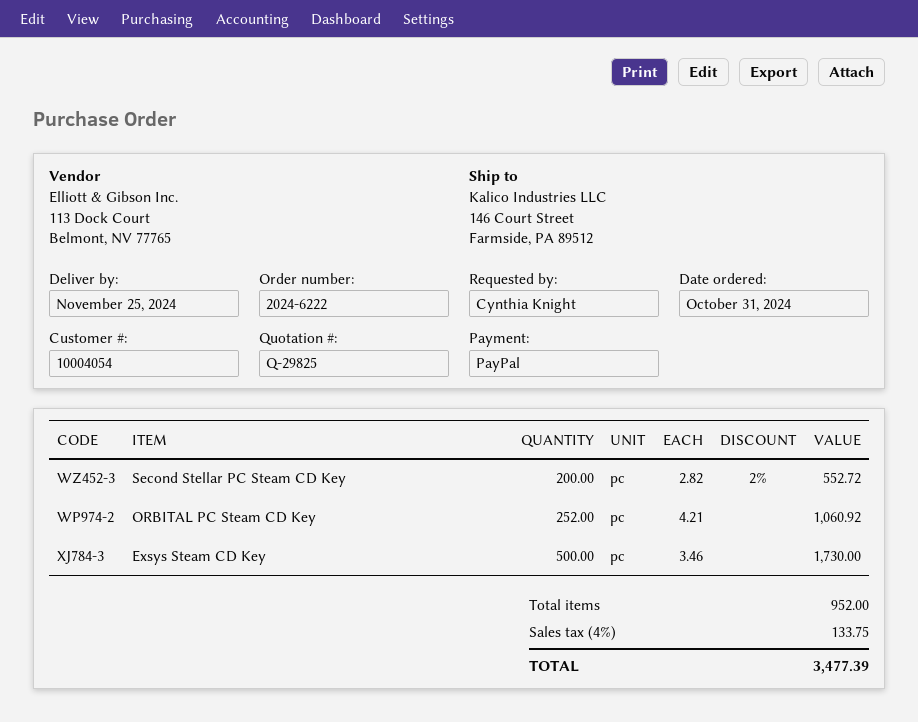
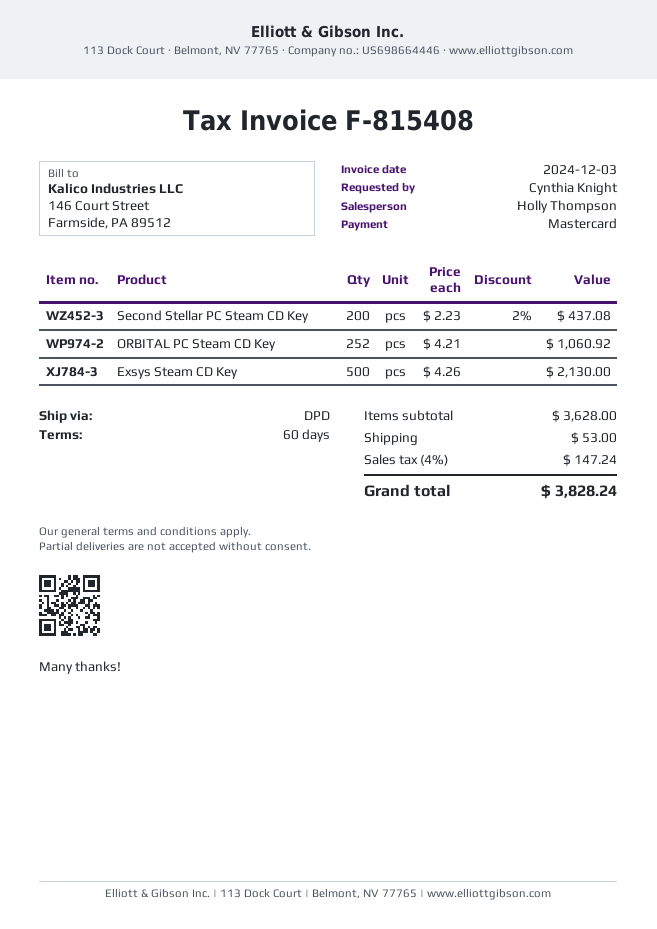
payment method: PayPal -> Mastercard
Second Stellar PC Steam CD Key: 200 x 2.82 - 2% = 552.72 -> 200 x 2.23 - 2% = 437.08
Exsys Steam CD Key: 500 x 3.46 = 1730.00 -> 500 x 4.26 = 2130.00
shipping: none -> 53.00
tax: 4% = 133.75 -> 4% = 147.24
total: 3477.39 -> 3828.24

